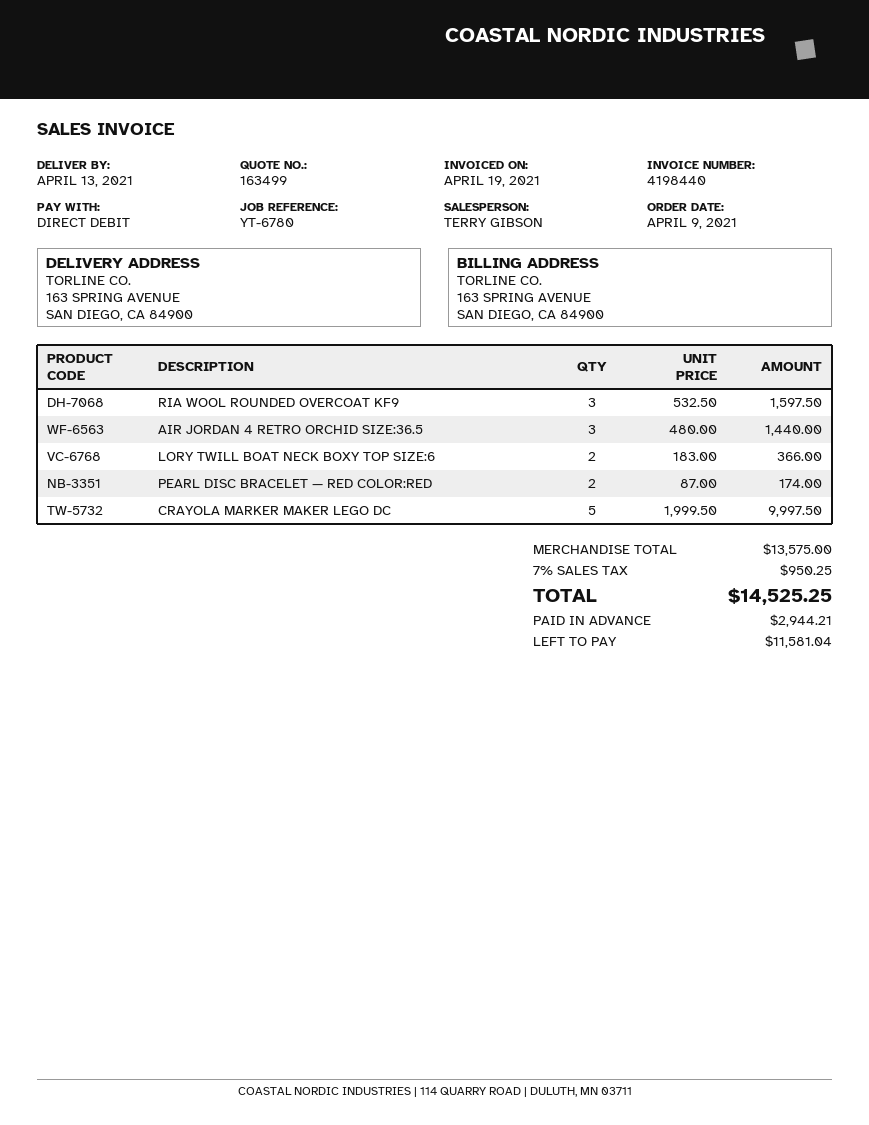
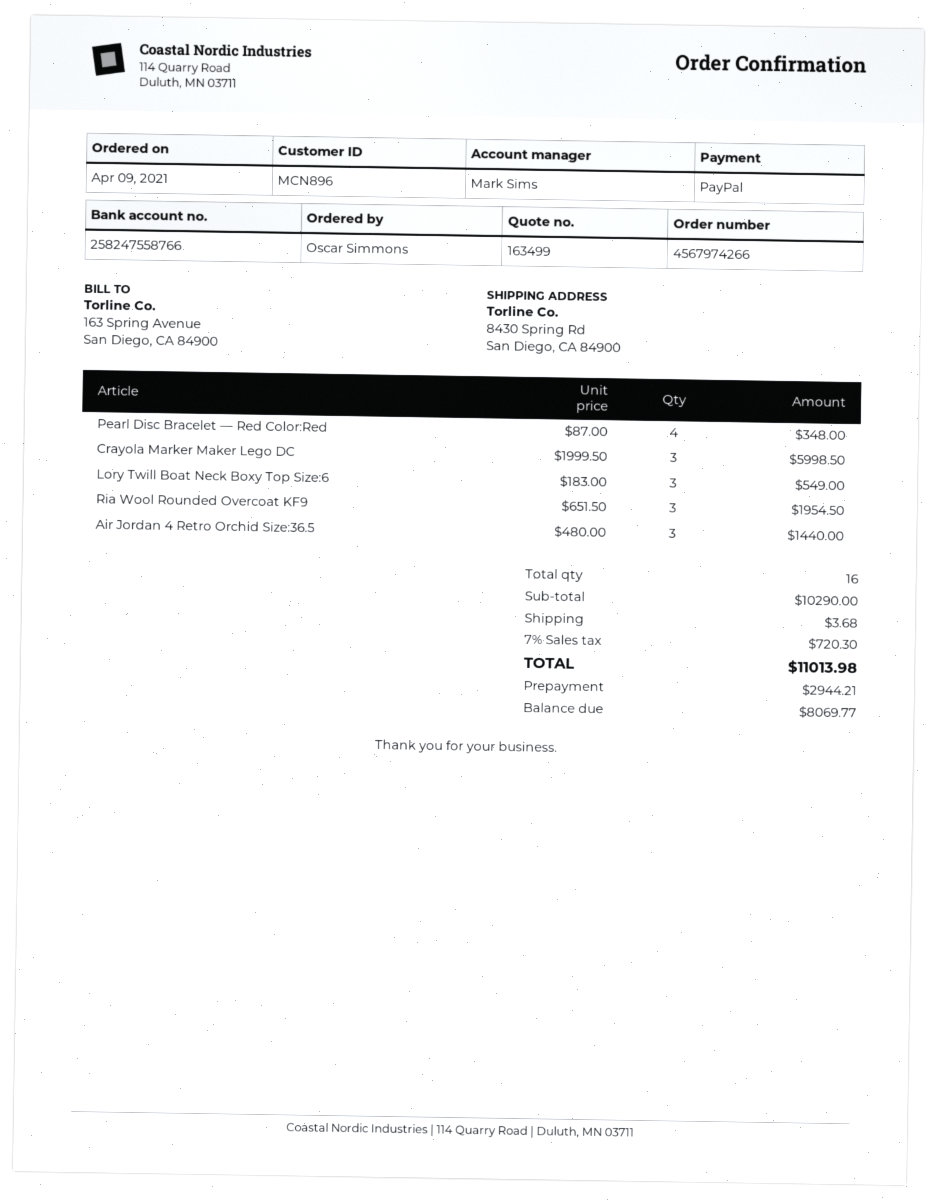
sales rep: TERRY GIBSON -> Mark Sims
payment method: direct debit -> PayPal
ship to: 163 SPRING AVENUE, SAN DIEGO, CA 84900 -> 8430 Spring Rd, San Diego, CA 84900
RIA WOOL ROUNDED OVERCOAT KF9: 3 x 532.50 = 1597.50 -> 3 x 651.50 = 1954.50
LORY TWILL BOAT NECK BOXY TOP SIZE:6: 2 x 183.00 = 366.00 -> 3 x 183.00 = 549.00
PEARL DISC BRACELET — RED COLOR:RED: 2 x 87.00 = 174.00 -> 4 x 87.00 = 348.00
CRAYOLA MARKER MAKER LEGO DC: 5 x 1999.50 = 9997.50 -> 3 x 1999.50 = 5998.50
subtotal: 13575.00 -> 10290.00
shipping: none -> 3.68
tax: 7% = 950.25 -> 7% = 720.30
total: 14525.25 -> 11013.98
balance: 11581.04 -> 8069.77

